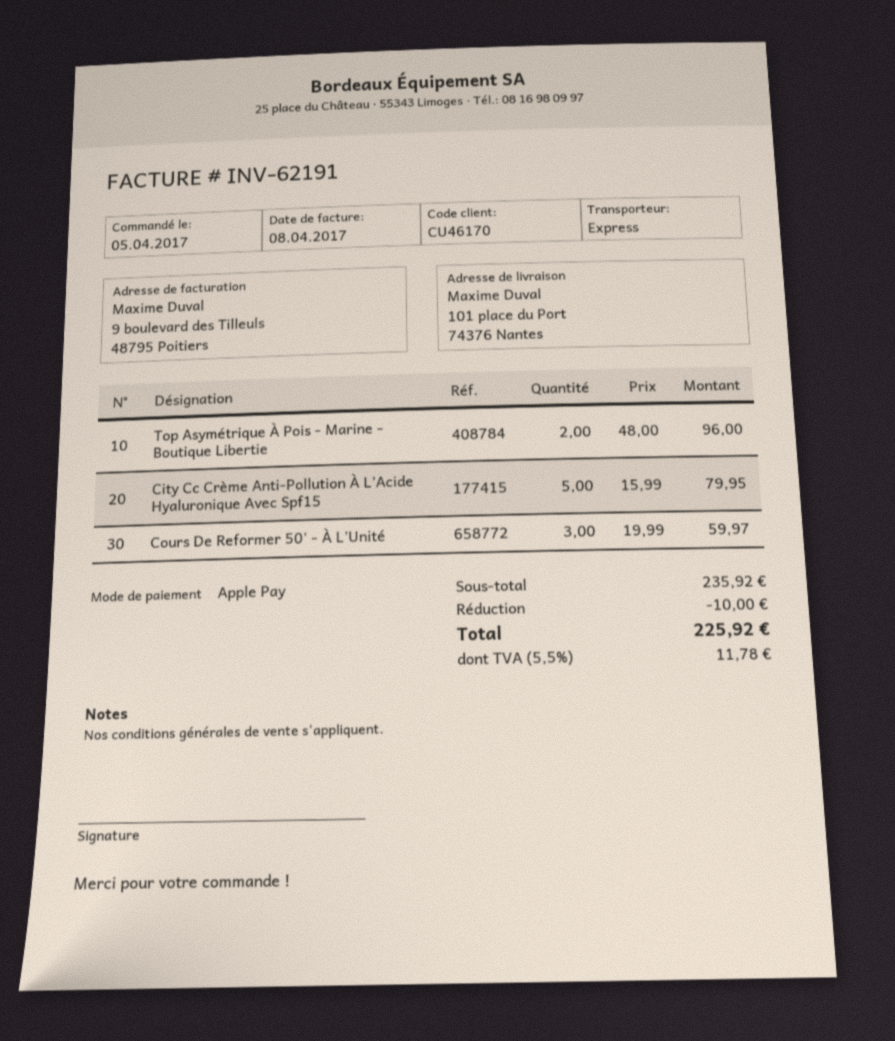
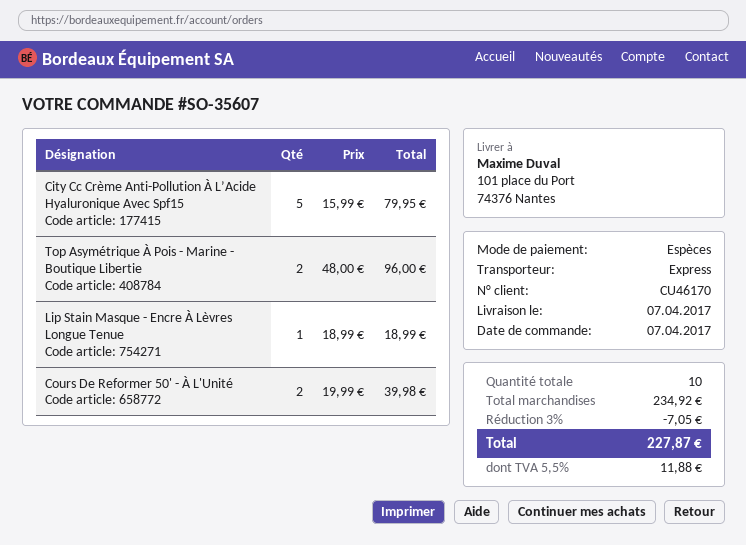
order date: 2017-04-05 -> 2017-04-07
payment method: Apple Pay -> cash
Cours De Reformer 50' - À L'Unité: 3 x 19.99 = 59.97 -> 2 x 19.99 = 39.98
Lip Stain Masque - Encre À Lèvres Longue Tenue: none -> 1 x 18.99 = 18.99
subtotal: 235.92 -> 234.92
discount: 10.00 -> 7.05
tax: 5.5% = 11.78 -> 5.5% = 11.88
total: 225.92 -> 227.87

